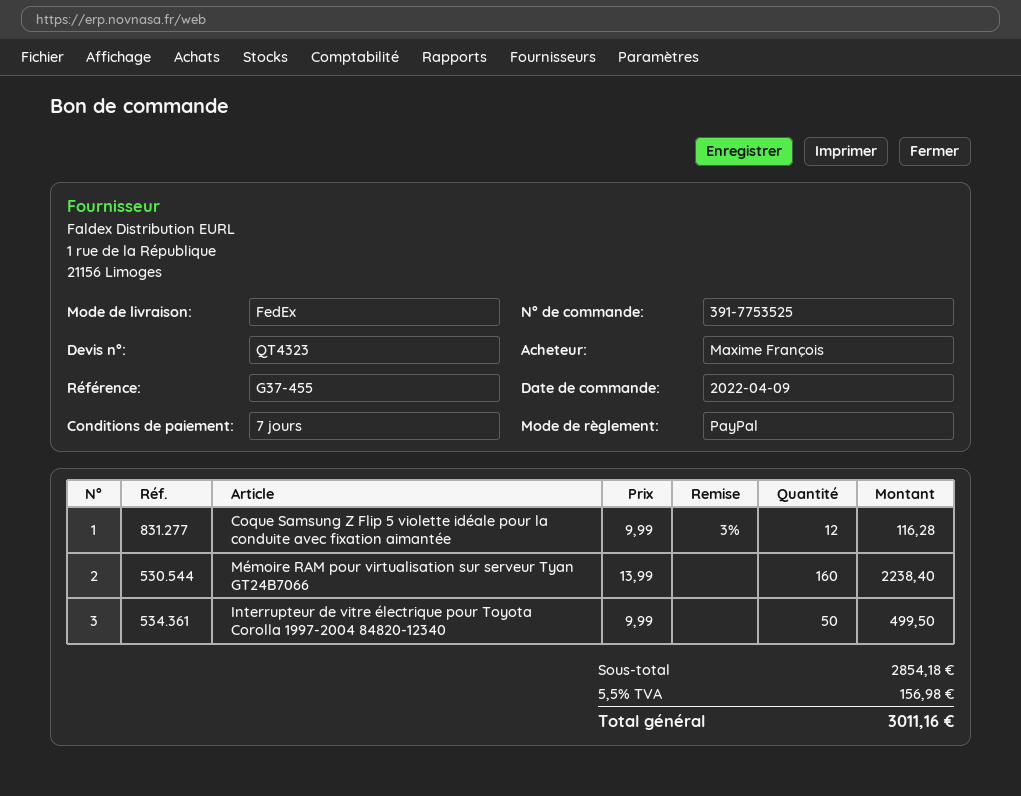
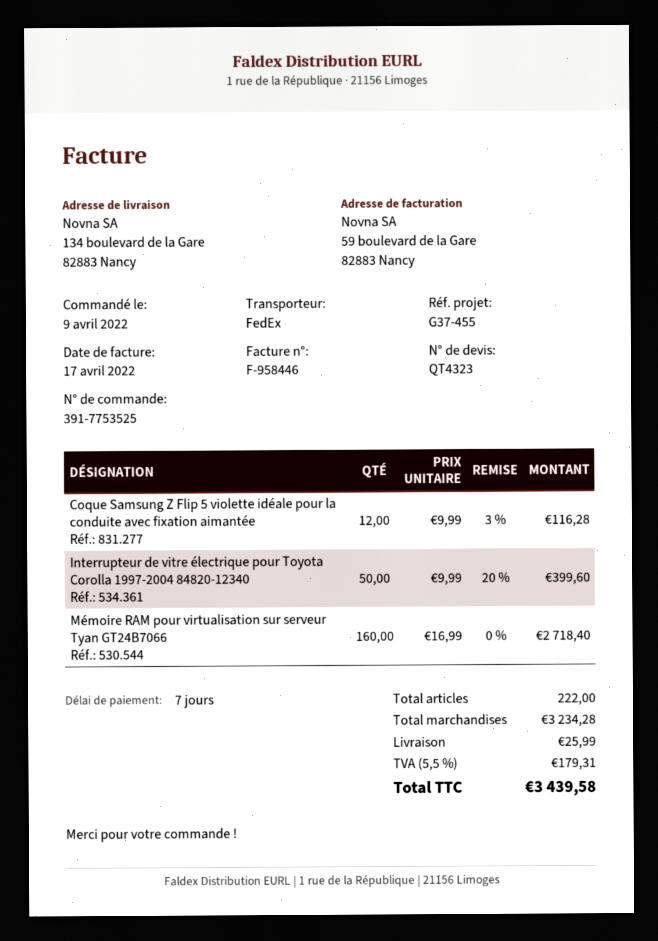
Mémoire RAM pour virtualisation sur serveur Tyan GT24B7066: 160 x 13.99 = 2238.40 -> 160 x 16.99 = 2718.40
Interrupteur de vitre électrique pour Toyota Corolla 1997-2004 84820-12340: 50 x 9.99 = 499.50 -> 50 x 9.99 - 20% = 399.60
subtotal: 2854.18 -> 3234.28
shipping: none -> 25.99
tax: 5.5% = 156.98 -> 5.5% = 179.31
total: 3011.16 -> 3439.58

